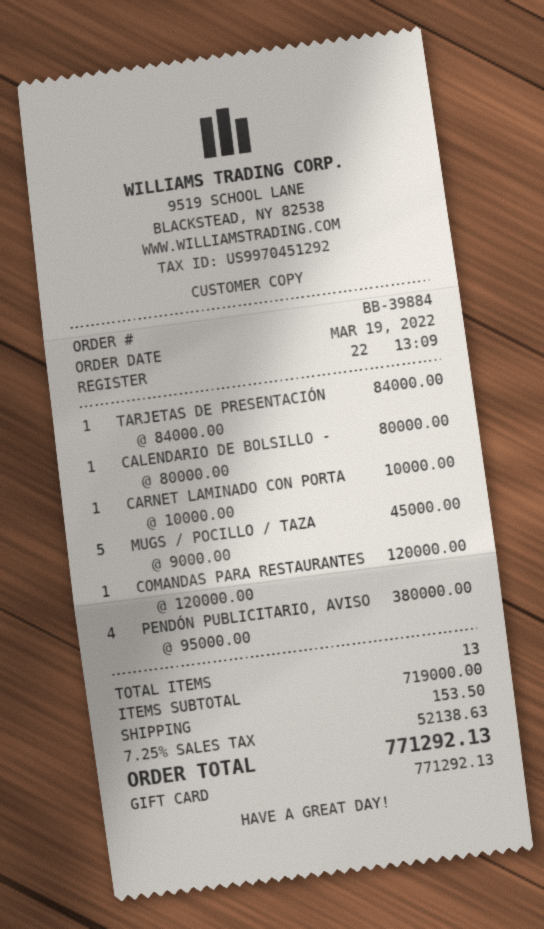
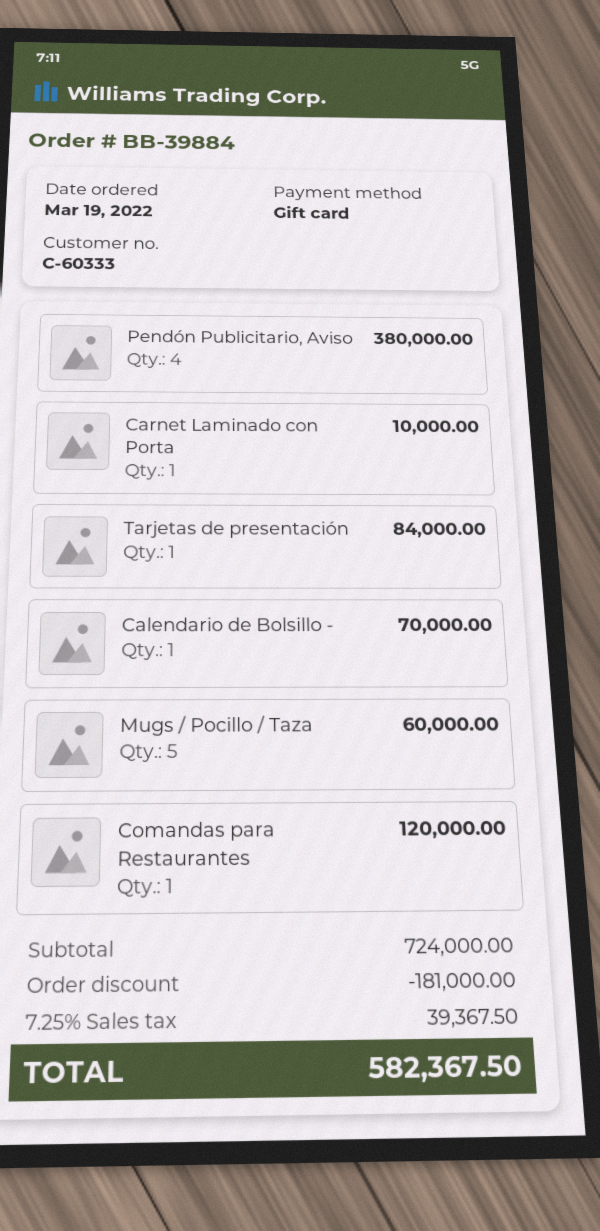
CALENDARIO DE BOLSILLO -: 1 for 80000.00 -> 1 for 70000.00
MUGS / POCILLO / TAZA: 5 for 45000.00 -> 5 for 60000.00
subtotal: 719000.00 -> 724000.00
discount: none -> 181000.00
shipping: 153.50 -> none
tax: 7.25% = 52138.63 -> 7.25% = 39367.50
total: 771292.13 -> 582367.50

